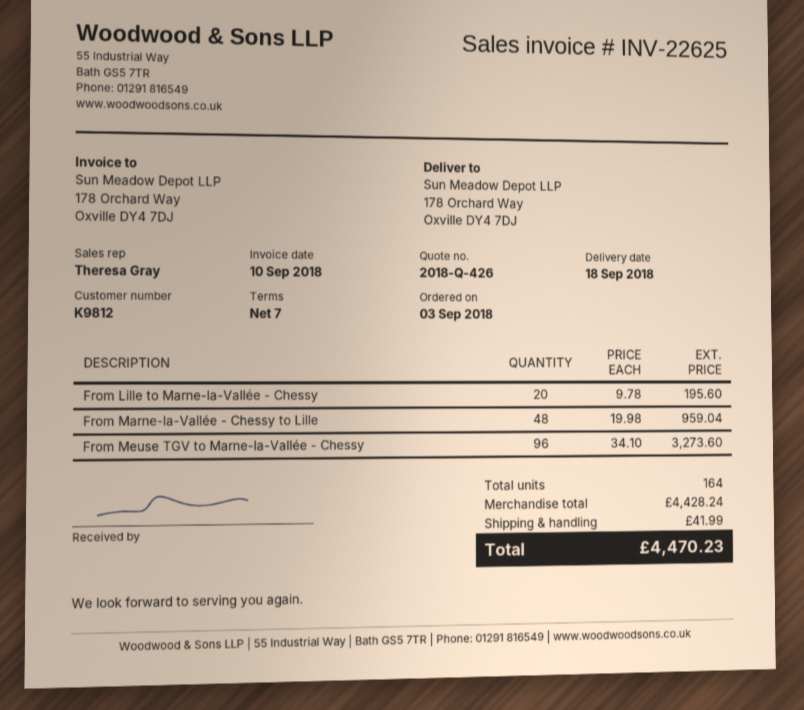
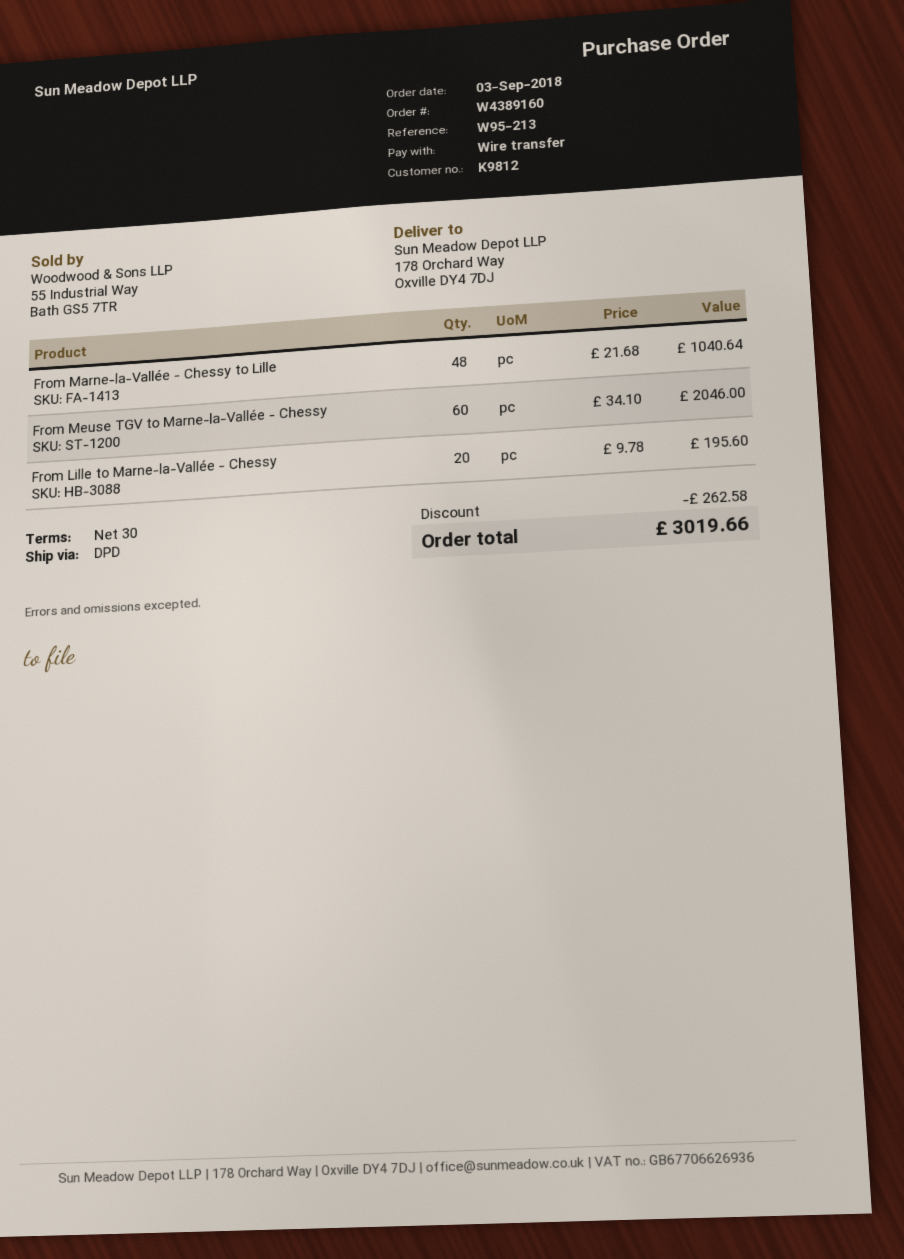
payment terms: 7 days -> 30 days
From Marne-la-Vallée - Chessy to Lille: 48 x 19.98 = 959.04 -> 48 x 21.68 = 1040.64
From Meuse TGV to Marne-la-Vallée - Chessy: 96 x 34.10 = 3273.60 -> 60 x 34.10 = 2046.00
discount: none -> 262.58
shipping: 41.99 -> none
total: 4470.23 -> 3019.66

